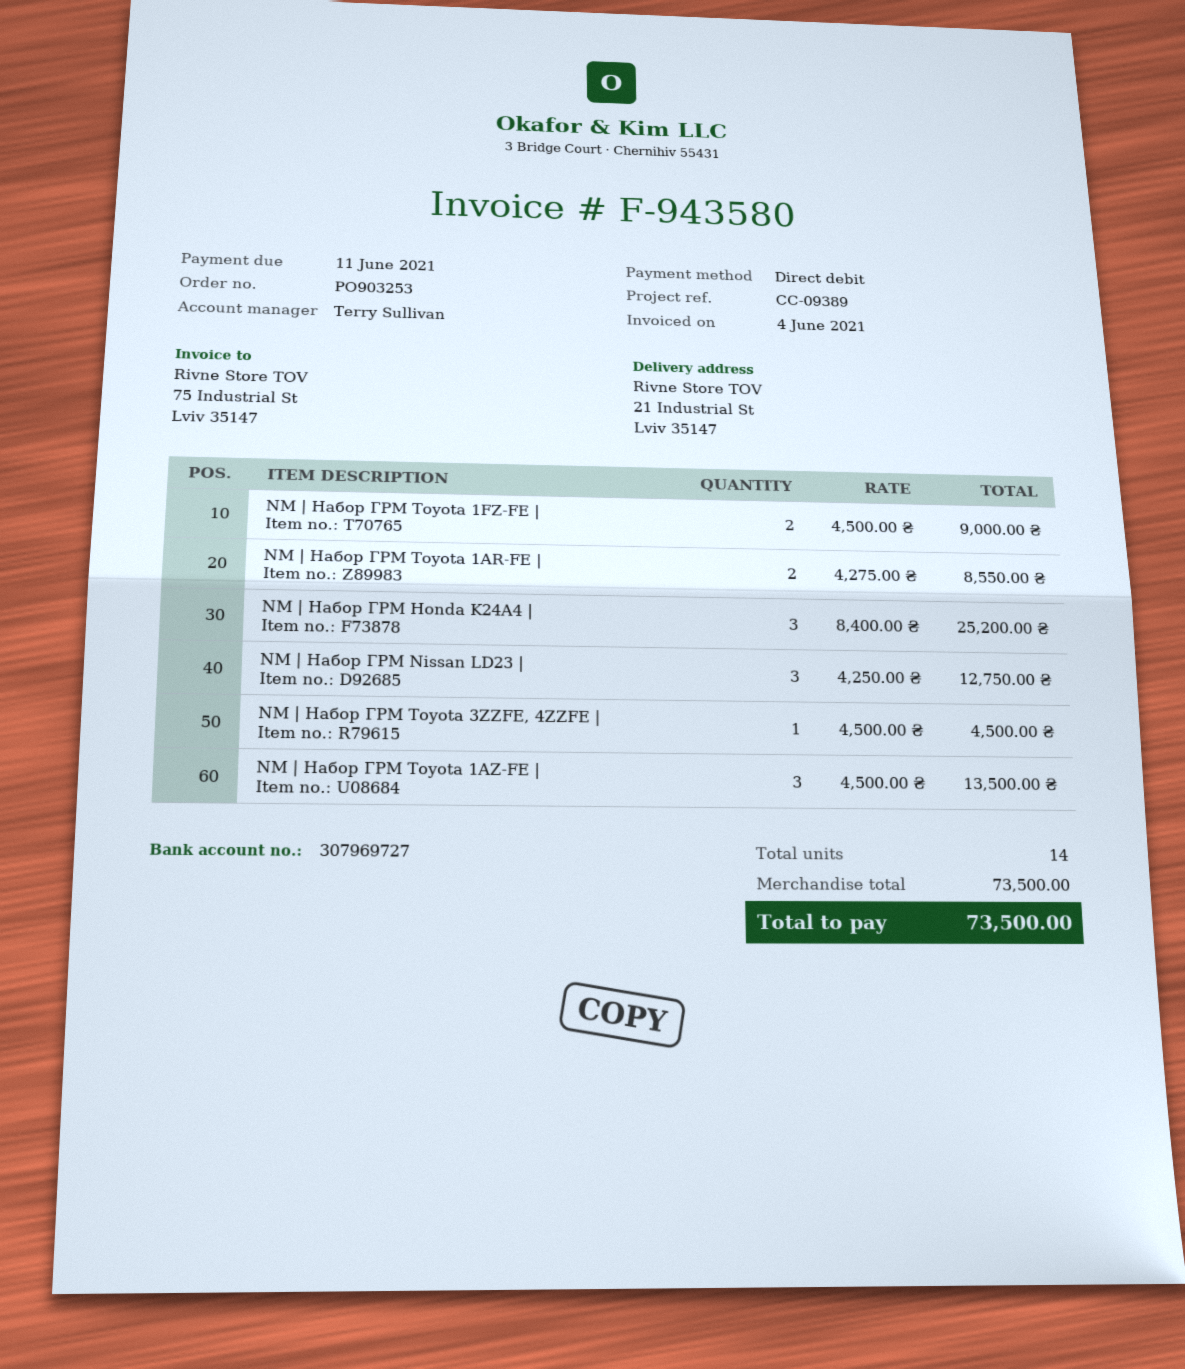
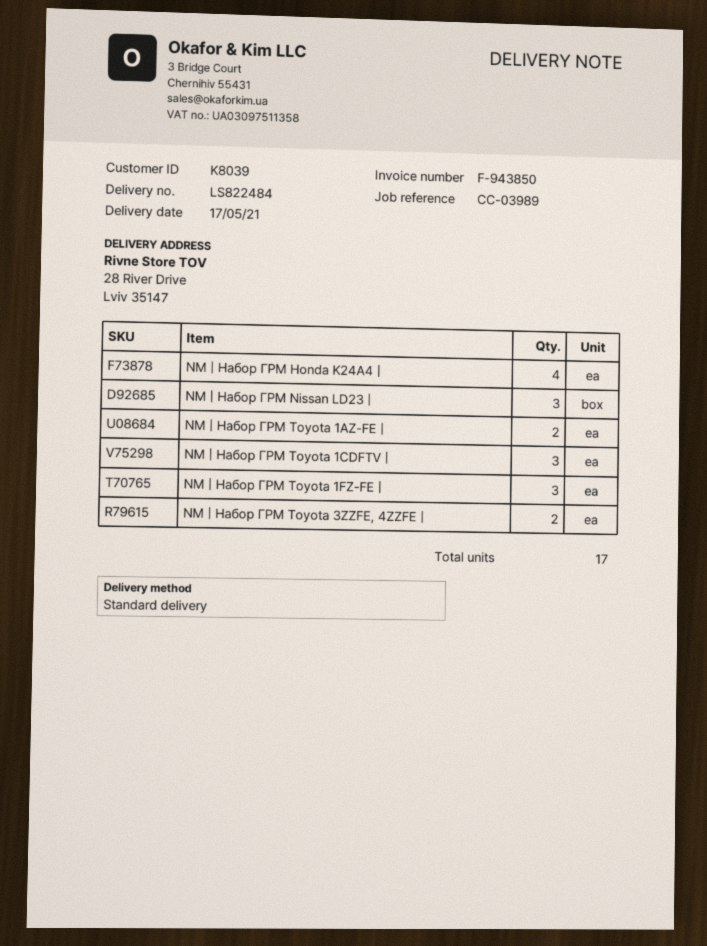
invoice number: F-943580 -> F-943850
reference: CC-09389 -> CC-03989
ship to: 21 Industrial St, Lviv 35147 -> 28 River Drive, Lviv 35147
NM | Набор ГРМ Toyota 1FZ-FE |: 2 -> 3
NM | Набор ГРМ Toyota 1AR-FE |: 2 -> none
NM | Набор ГРМ Honda K24A4 |: 3 -> 4
NM | Набор ГРМ Toyota 3ZZFE, 4ZZFE |: 1 -> 2
NM | Набор ГРМ Toyota 1AZ-FE |: 3 -> 2
NM | Набор ГРМ Toyota 1CDFTV |: none -> 3
total quantity: 14 -> 17

